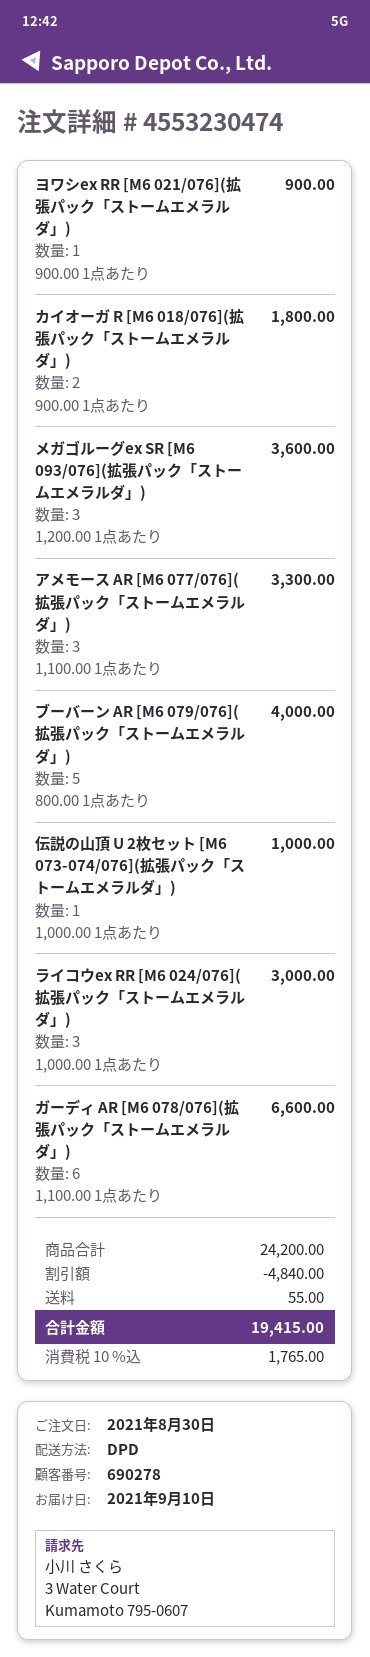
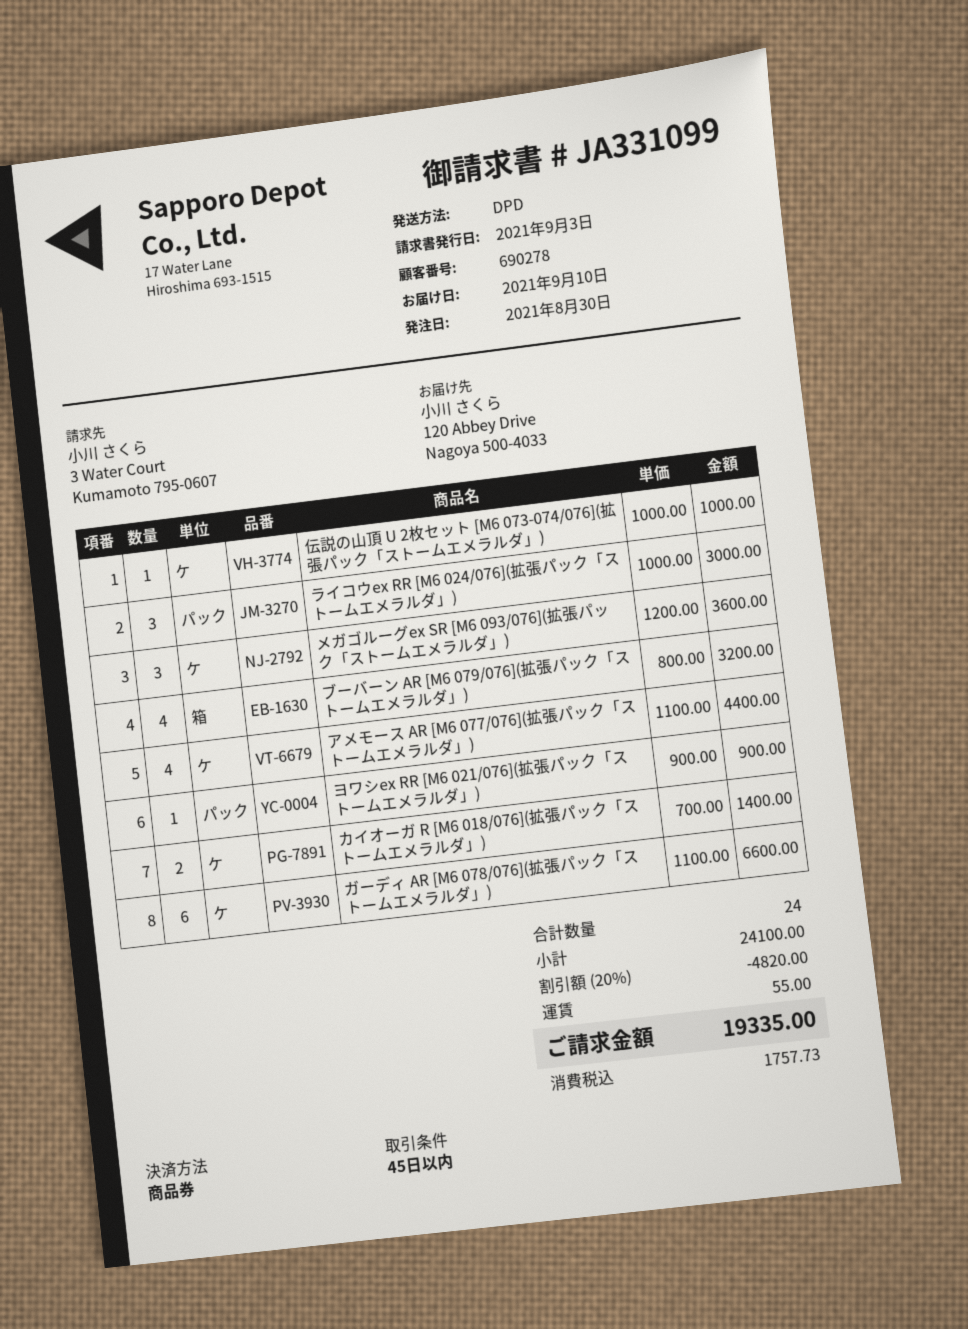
カイオーガ R [M6 018/076](拡張パック「ストームエメラルダ」): 2 x 900.00 = 1800.00 -> 2 x 700.00 = 1400.00
アメモース AR [M6 077/076](拡張パック「ストームエメラルダ」): 3 x 1100.00 = 3300.00 -> 4 x 1100.00 = 4400.00
ブーバーン AR [M6 079/076](拡張パック「ストームエメラルダ」): 5 x 800.00 = 4000.00 -> 4 x 800.00 = 3200.00
subtotal: 24200.00 -> 24100.00
discount: 4840.00 -> 4820.00
tax: 1765.00 -> 1757.73
total: 19415.00 -> 19335.00

